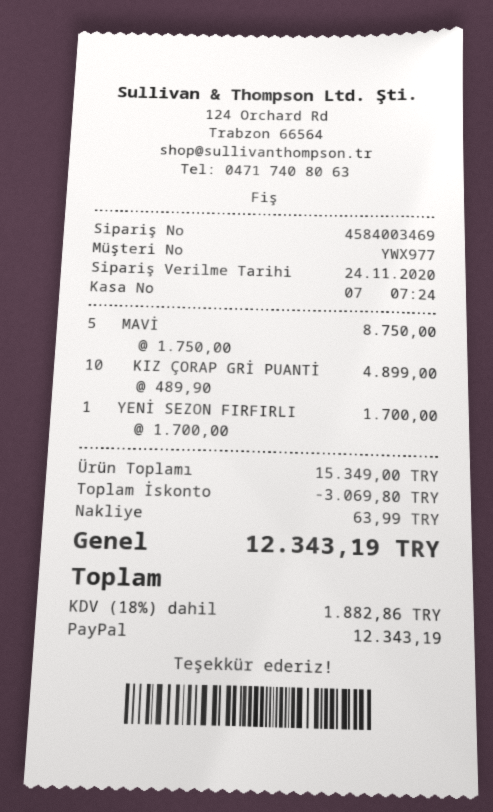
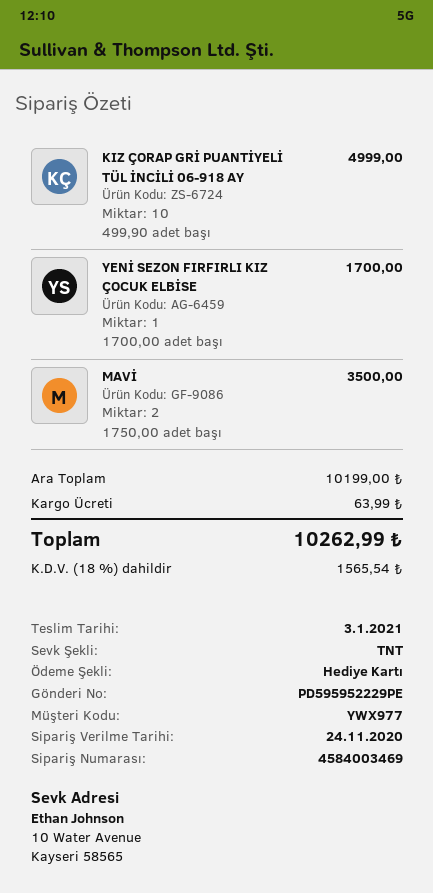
payment method: PayPal -> gift card
MAVİ: 5 x 1750.00 = 8750.00 -> 2 x 1750.00 = 3500.00
KIZ ÇORAP GRİ PUANTİ: 10 x 489.90 = 4899.00 -> 10 x 499.90 = 4999.00
subtotal: 15349.00 -> 10199.00
discount: 3069.80 -> none
tax: 18% = 1882.86 -> 18% = 1565.54
total: 12343.19 -> 10262.99

